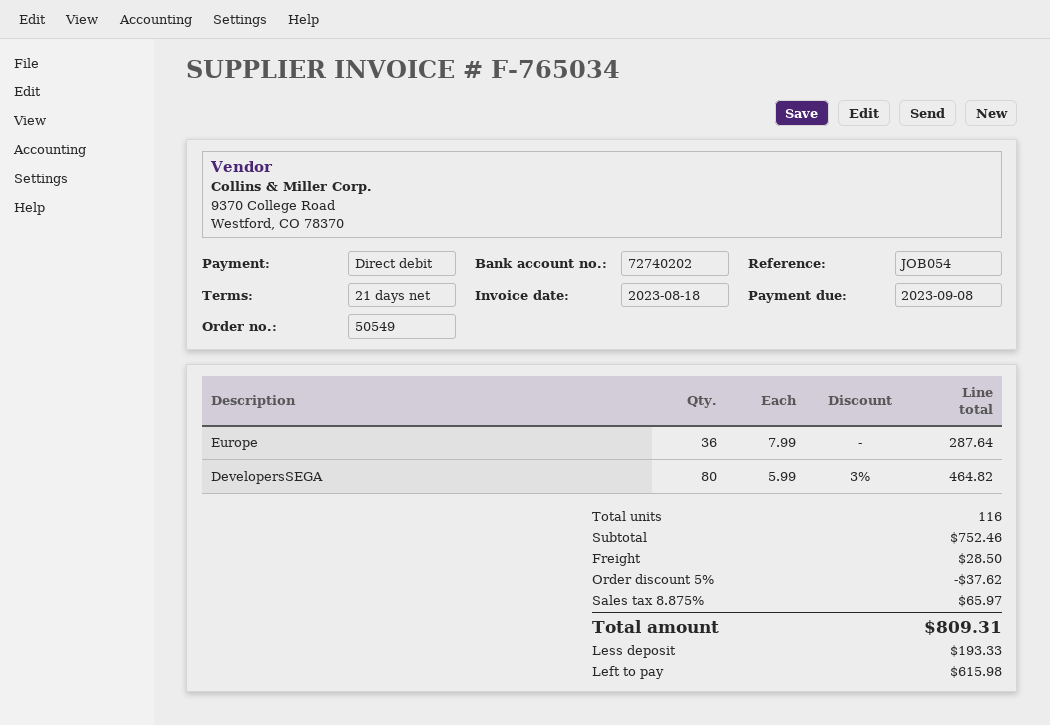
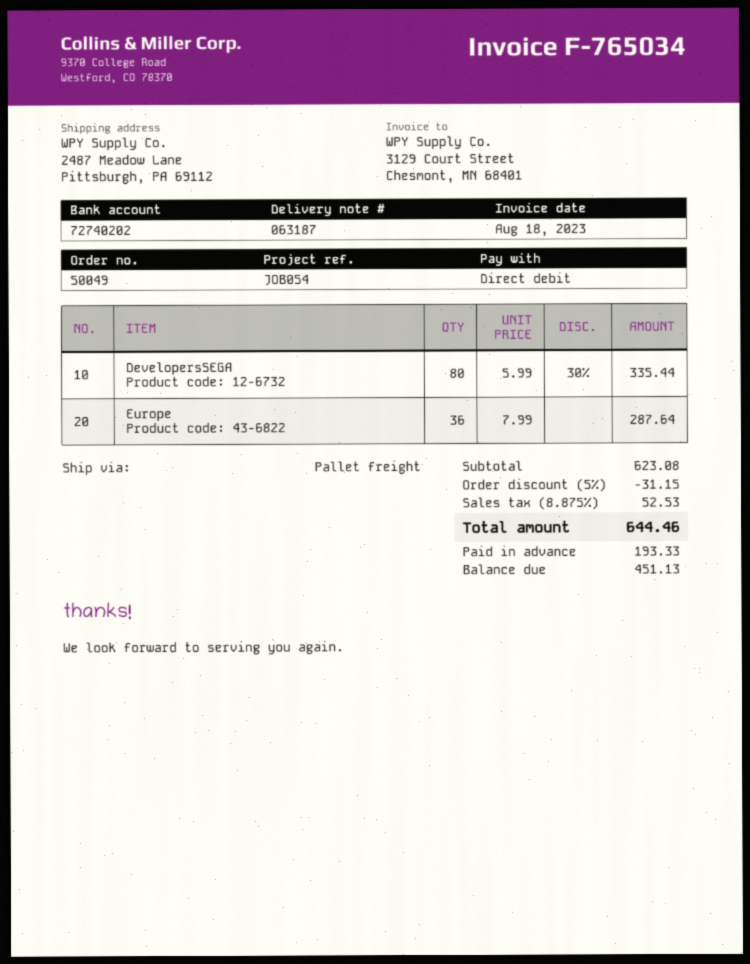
order number: 50549 -> 50049
DevelopersSEGA: 80 x 5.99 - 3% = 464.82 -> 80 x 5.99 - 30% = 335.44
subtotal: 752.46 -> 623.08
discount: 5% = 37.62 -> 5% = 31.15
shipping: 28.50 -> none
tax: 8.875% = 65.97 -> 8.875% = 52.53
total: 809.31 -> 644.46
balance: 615.98 -> 451.13

